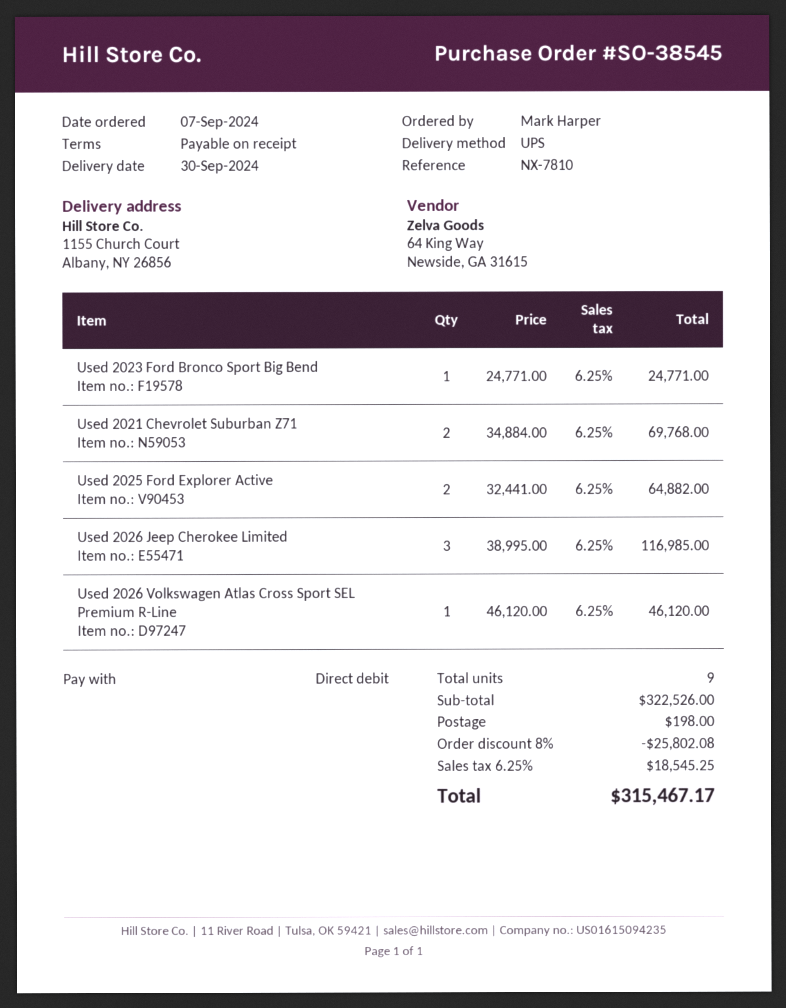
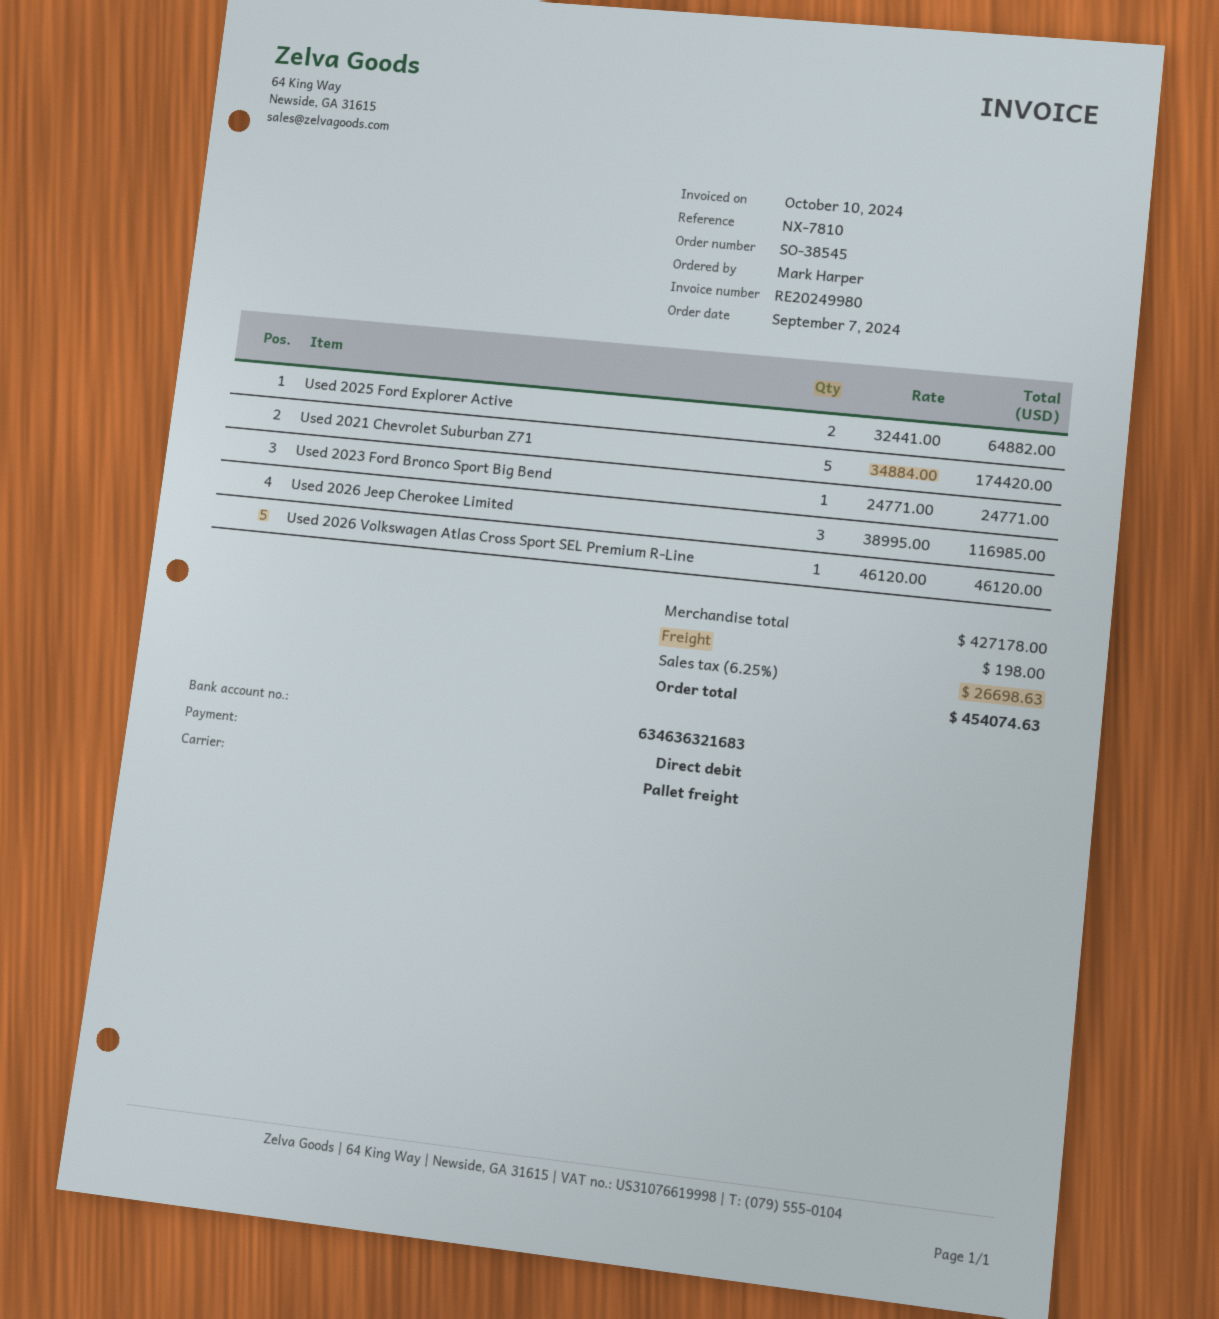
shipping method: UPS -> pallet freight
Used 2021 Chevrolet Suburban Z71: 2 x 34884.00 = 69768.00 -> 5 x 34884.00 = 174420.00
subtotal: 322526.00 -> 427178.00
discount: 8% = 25802.08 -> none
tax: 6.25% = 18545.25 -> 6.25% = 26698.63
total: 315467.17 -> 454074.63

